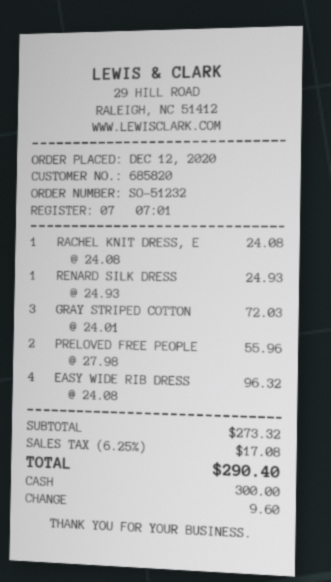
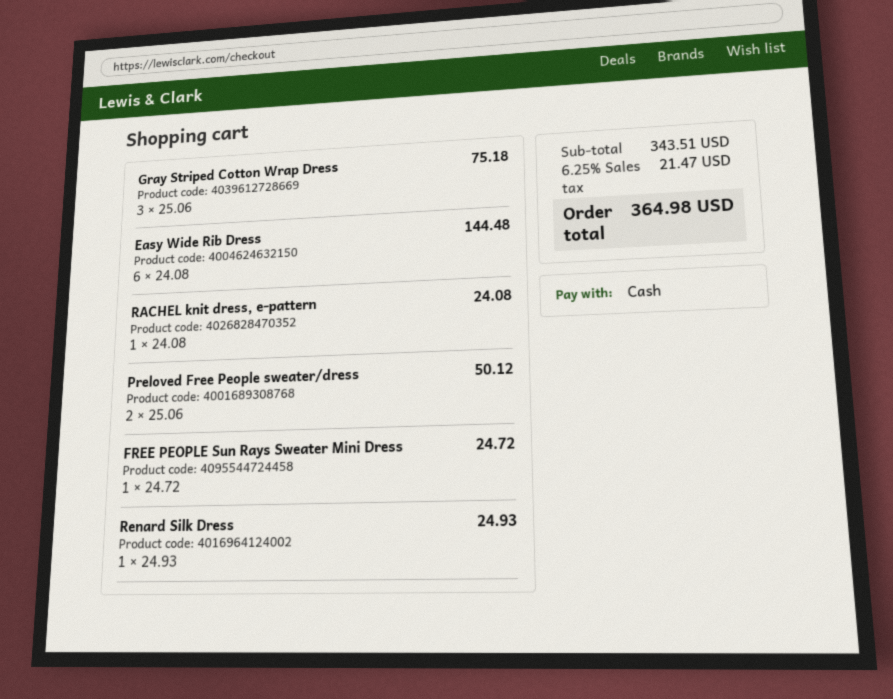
GRAY STRIPED COTTON: 3 x 24.01 = 72.03 -> 3 x 25.06 = 75.18
PRELOVED FREE PEOPLE: 2 x 27.98 = 55.96 -> 2 x 25.06 = 50.12
EASY WIDE RIB DRESS: 4 x 24.08 = 96.32 -> 6 x 24.08 = 144.48
FREE PEOPLE Sun Rays Sweater Mini Dress: none -> 1 x 24.72 = 24.72
subtotal: 273.32 -> 343.51
tax: 6.25% = 17.08 -> 6.25% = 21.47
total: 290.40 -> 364.98

